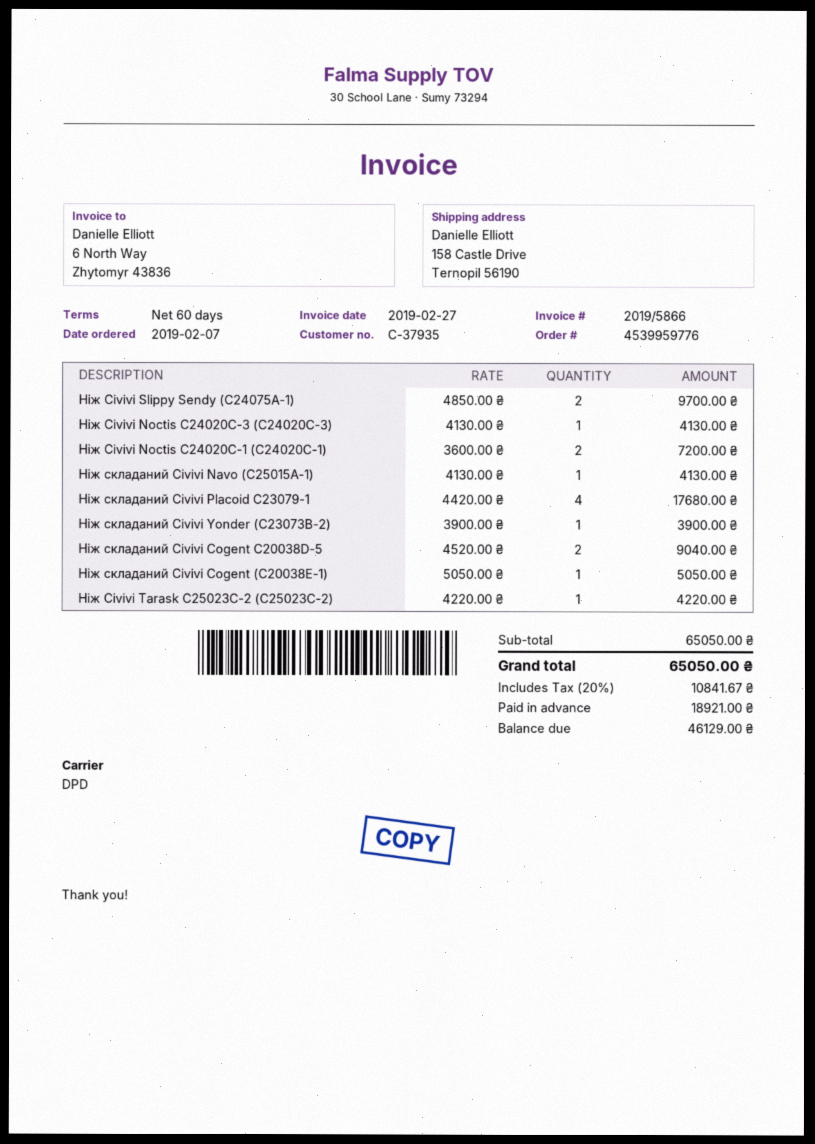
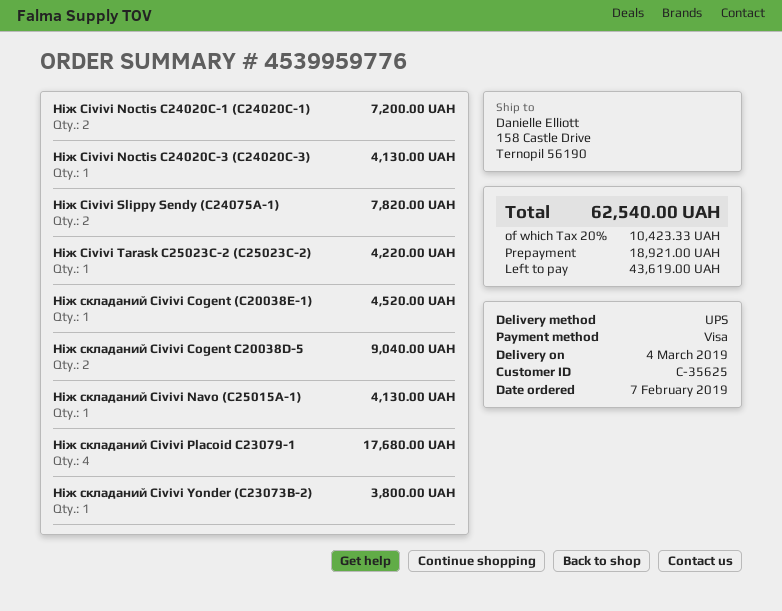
customer number: C-37935 -> C-35625
shipping method: DPD -> UPS
Ніж Civivi Slippy Sendy (C24075A-1): 2 for 9700.00 -> 2 for 7820.00
Ніж складаний Civivi Yonder (C23073B-2): 1 for 3900.00 -> 1 for 3800.00
Ніж складаний Civivi Cogent (C20038E-1): 1 for 5050.00 -> 1 for 4520.00
tax: 20% = 10841.67 -> 20% = 10423.33
total: 65050.00 -> 62540.00
balance: 46129.00 -> 43619.00

